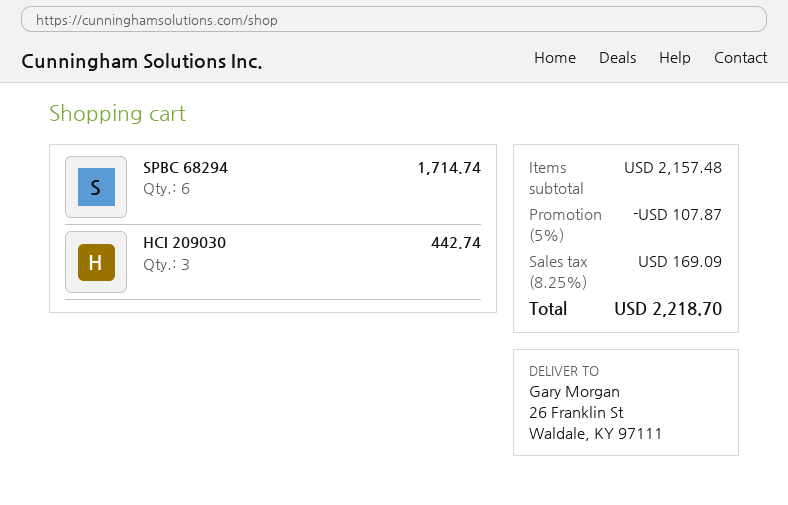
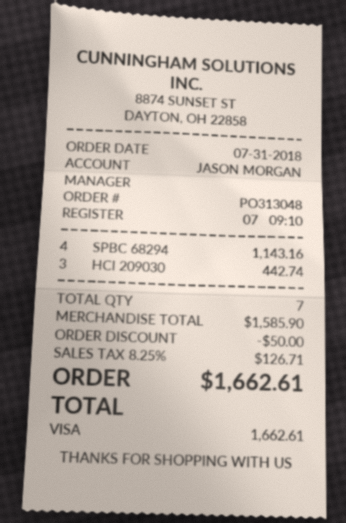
SPBC 68294: 6 for 1714.74 -> 4 for 1143.16
subtotal: 2157.48 -> 1585.90
discount: 107.87 -> 50.00
tax: 8.25% = 169.09 -> 8.25% = 126.71
total: 2218.70 -> 1662.61

